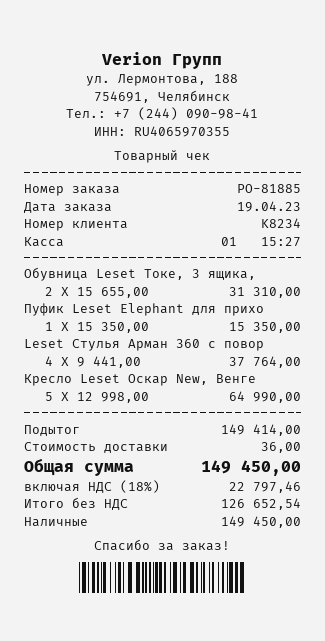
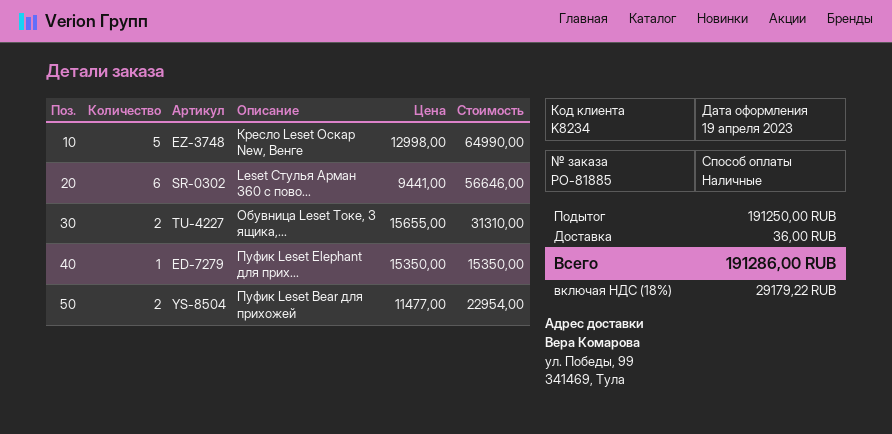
Leset Стулья Арман 360 с повор: 4 x 9441.00 = 37764.00 -> 6 x 9441.00 = 56646.00
Пуфик Leset Bear для прихожей: none -> 2 x 11477.00 = 22954.00
subtotal: 149414.00 -> 191250.00
tax: 18% = 22797.46 -> 18% = 29179.22
total: 149450.00 -> 191286.00

